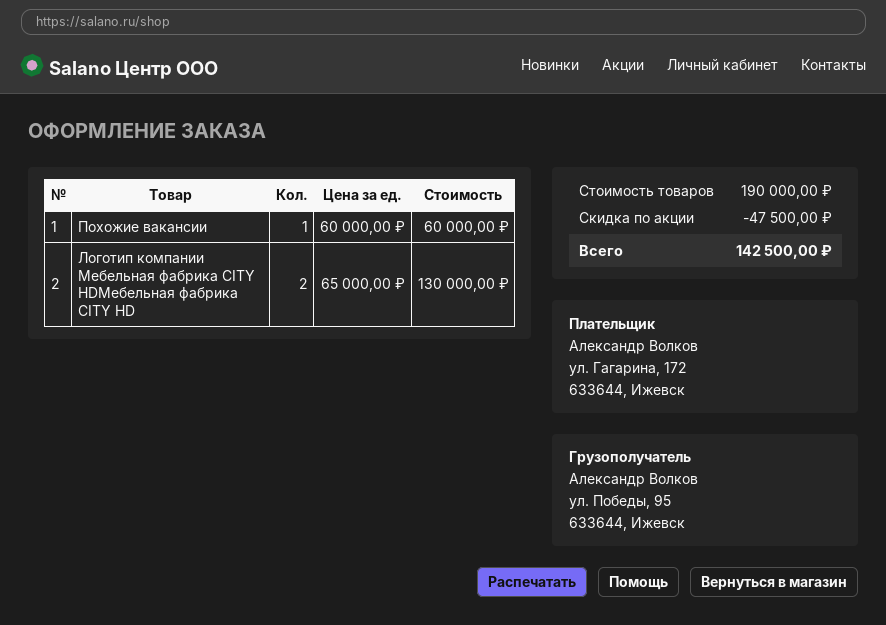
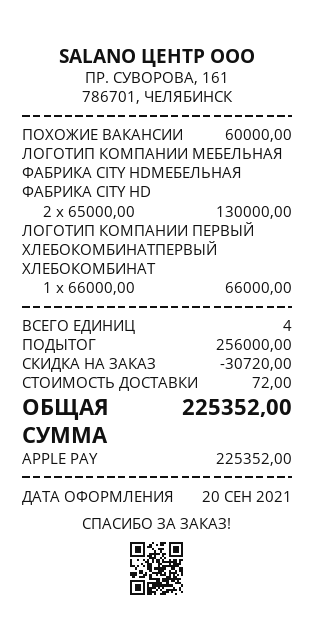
ЛОГОТИП КОМПАНИИ ПЕРВЫЙ ХЛЕБОКОМБИНАТПЕРВЫЙ ХЛЕБОКОМБИНАТ: none -> 1 x 66000.00 = 66000.00
subtotal: 190000.00 -> 256000.00
discount: 47500.00 -> 30720.00
shipping: none -> 72.00
total: 142500.00 -> 225352.00

